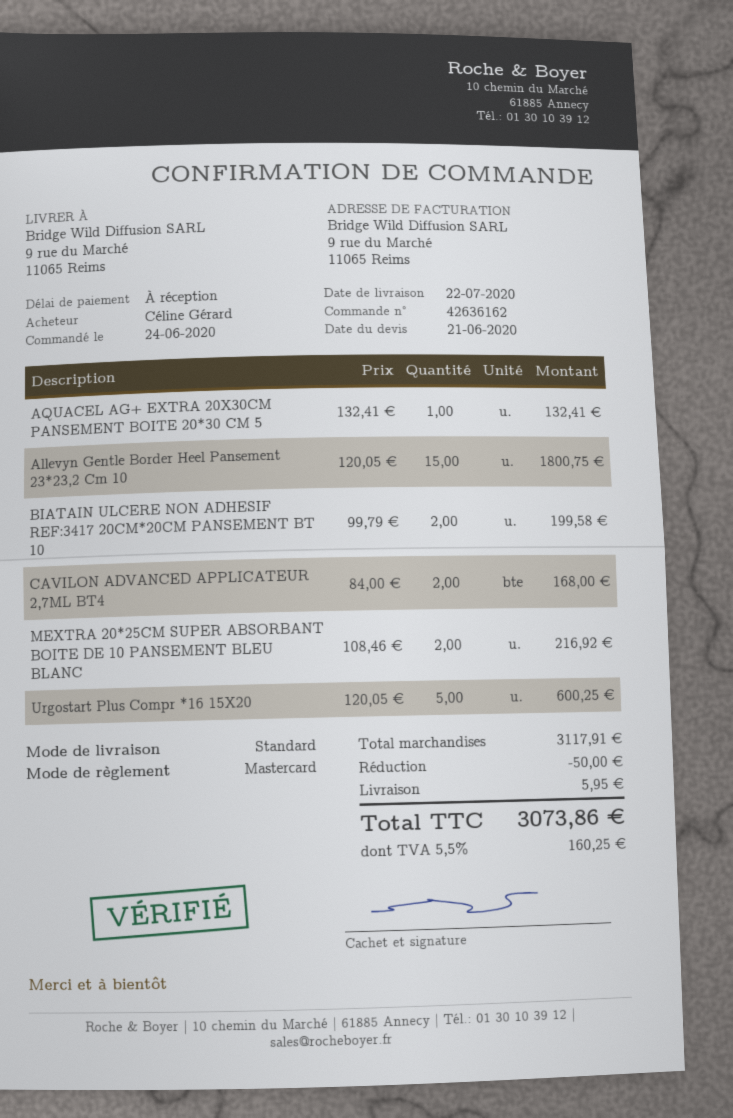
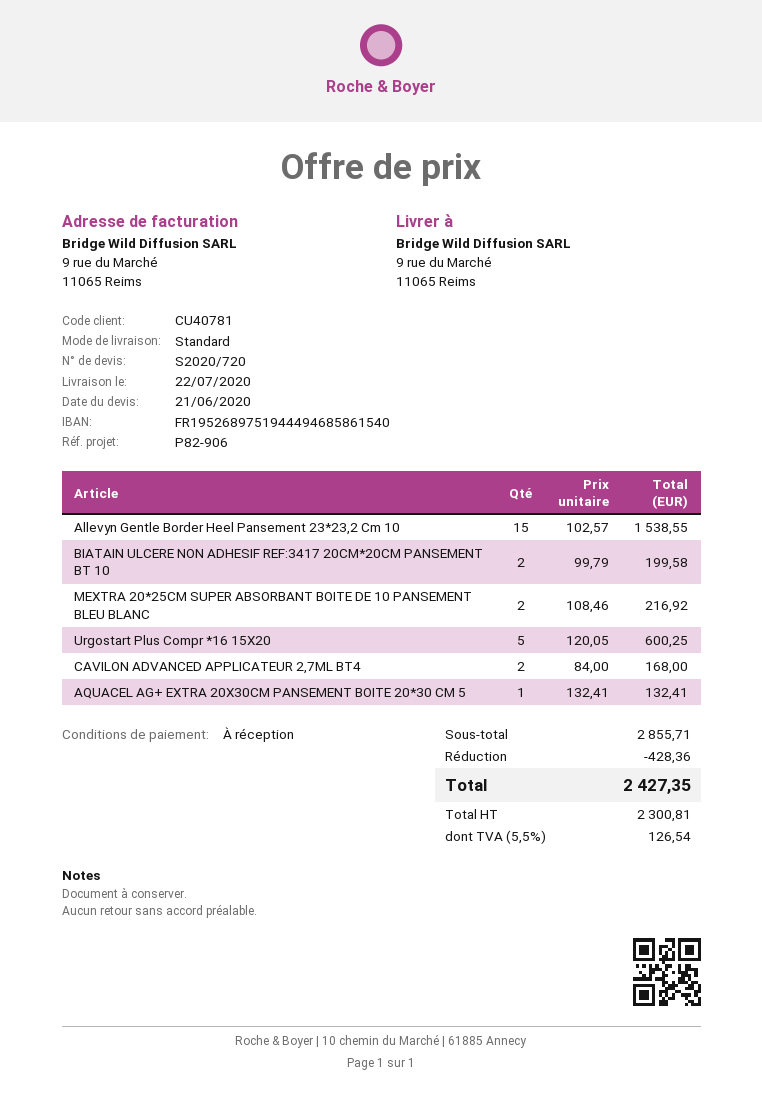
Allevyn Gentle Border Heel Pansement 23*23,2 Cm 10: 15 x 120.05 = 1800.75 -> 15 x 102.57 = 1538.55
subtotal: 3117.91 -> 2855.71
discount: 50.00 -> 428.36
shipping: 5.95 -> none
tax: 5.5% = 160.25 -> 5.5% = 126.54
total: 3073.86 -> 2427.35

